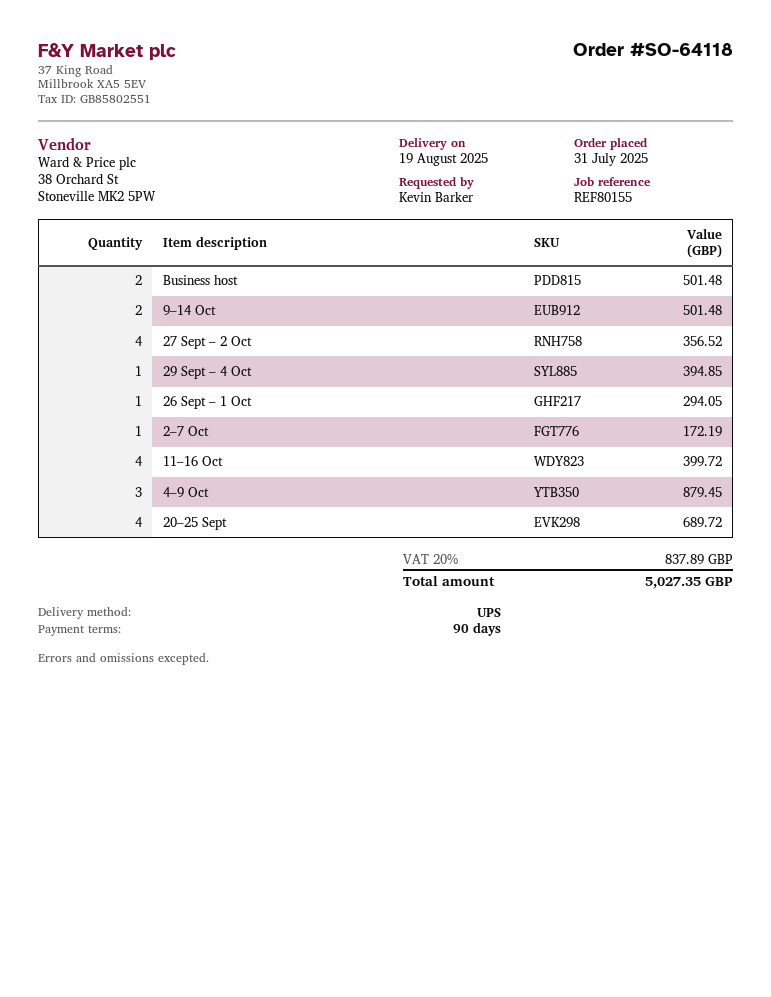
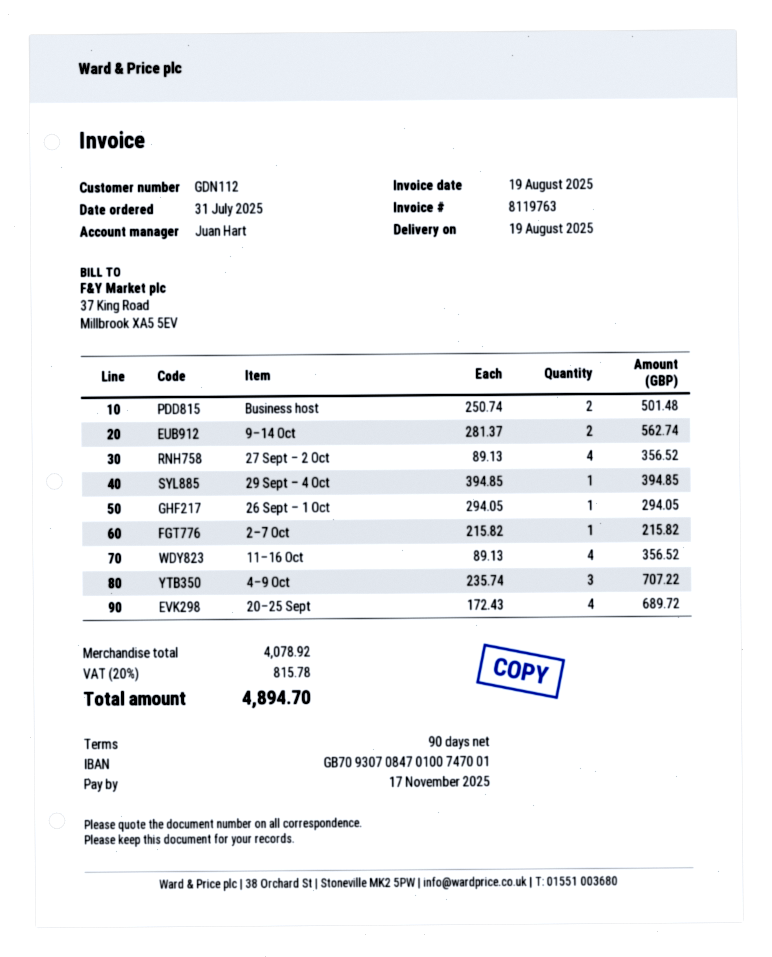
9–14 Oct: 2 for 501.48 -> 2 for 562.74
2–7 Oct: 1 for 172.19 -> 1 for 215.82
11–16 Oct: 4 for 399.72 -> 4 for 356.52
4–9 Oct: 3 for 879.45 -> 3 for 707.22
tax: 20% = 837.89 -> 20% = 815.78
total: 5027.35 -> 4894.70

